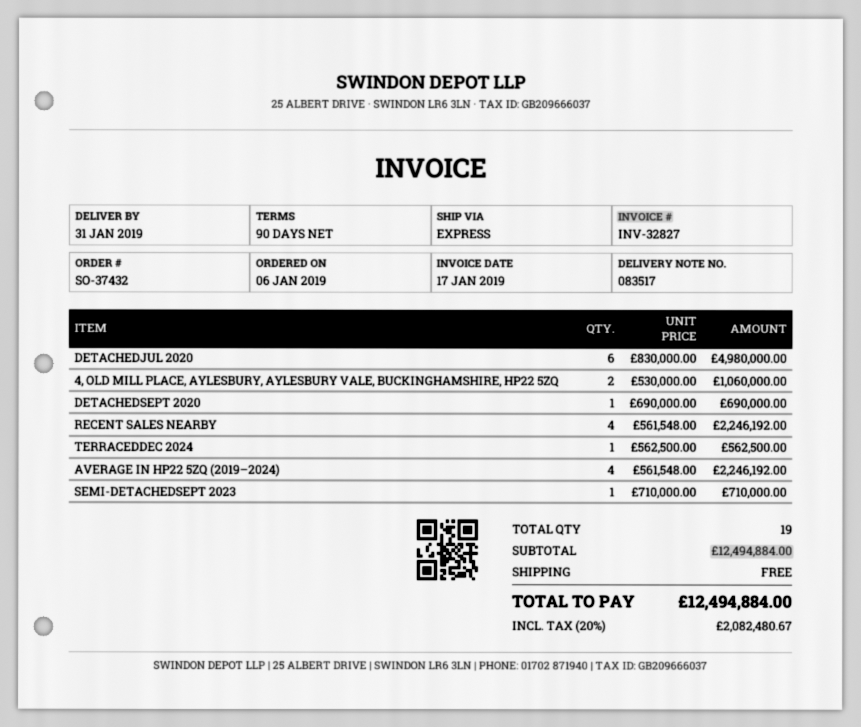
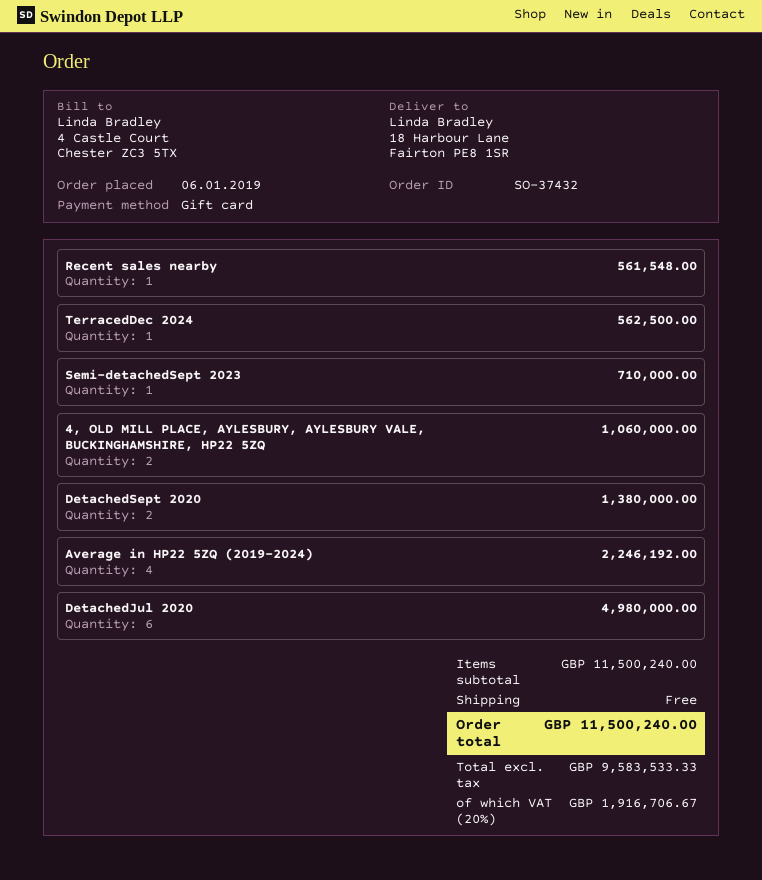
DETACHEDSEPT 2020: 1 for 690000.00 -> 2 for 1380000.00
RECENT SALES NEARBY: 4 for 2246192.00 -> 1 for 561548.00
subtotal: 12494884.00 -> 11500240.00
tax: 20% = 2082480.67 -> 20% = 1916706.67
total: 12494884.00 -> 11500240.00

